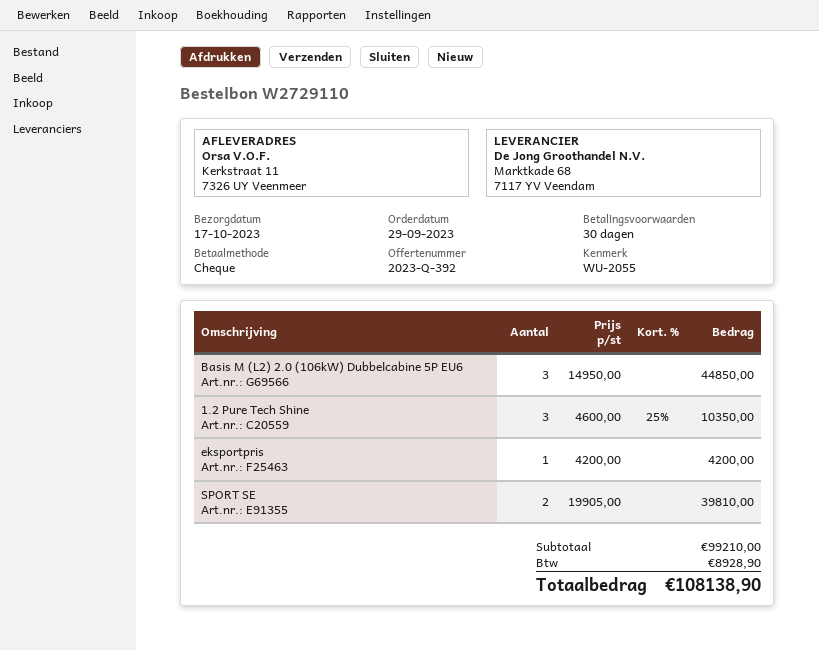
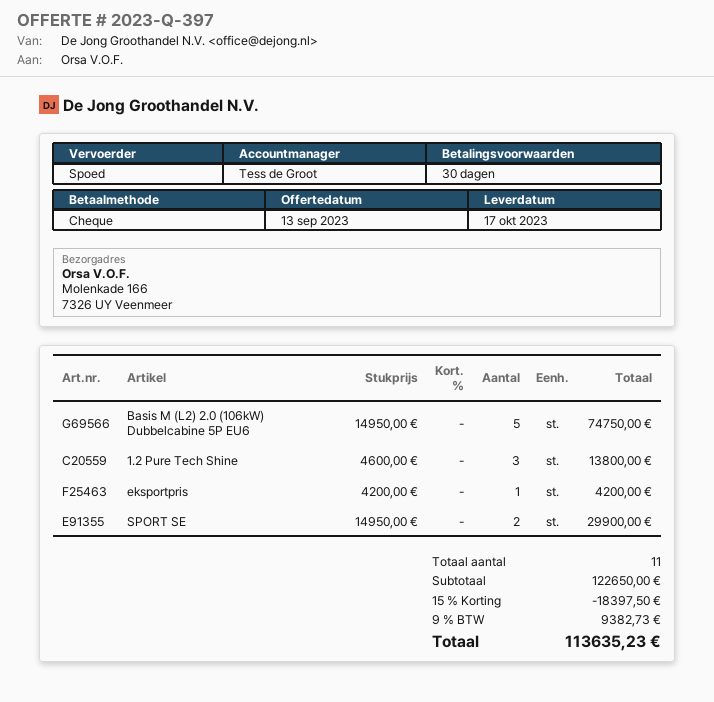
quote number: 2023-Q-392 -> 2023-Q-397
ship to: Kerkstraat 11, 7326 UY Veenmeer -> Molenkade 166, 7326 UY Veenmeer
Basis M (L2) 2.0 (106kW) Dubbelcabine 5P EU6: 3 x 14950.00 = 44850.00 -> 5 x 14950.00 = 74750.00
1.2 Pure Tech Shine: 3 x 4600.00 - 25% = 10350.00 -> 3 x 4600.00 = 13800.00
SPORT SE: 2 x 19905.00 = 39810.00 -> 2 x 14950.00 = 29900.00
subtotal: 99210.00 -> 122650.00
discount: none -> 15% = 18397.50
tax: 8928.90 -> 9382.73
total: 108138.90 -> 113635.23

